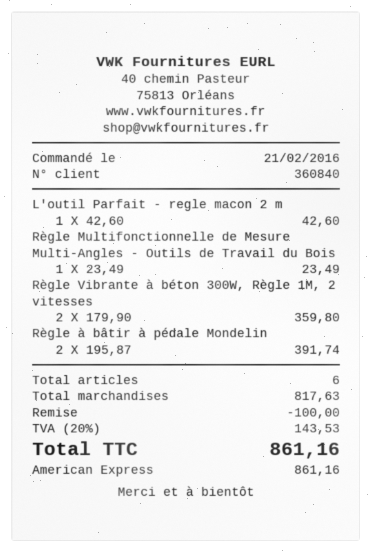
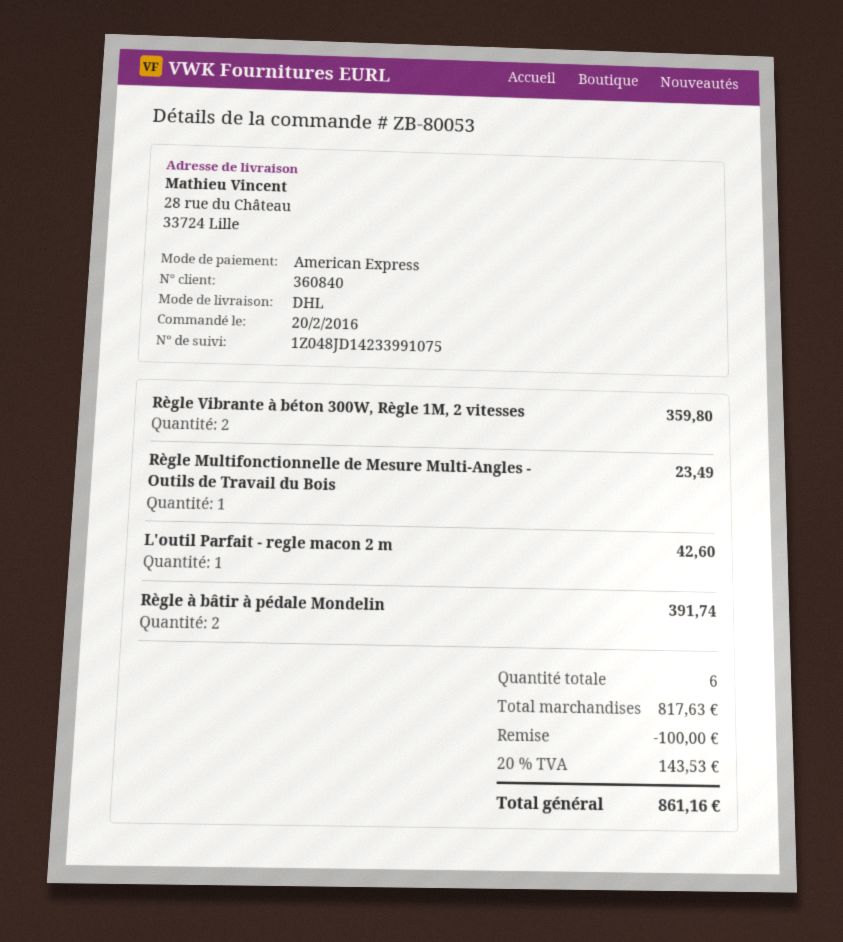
order date: 2016-02-21 -> 2016-02-20

